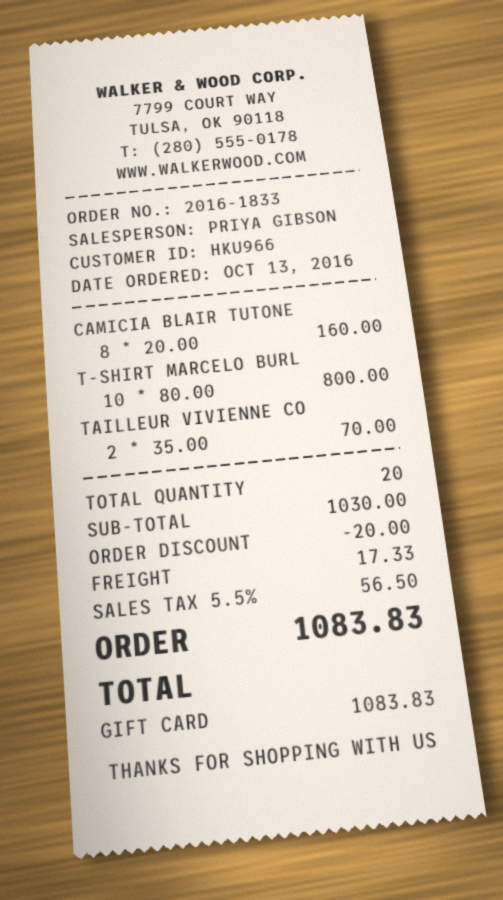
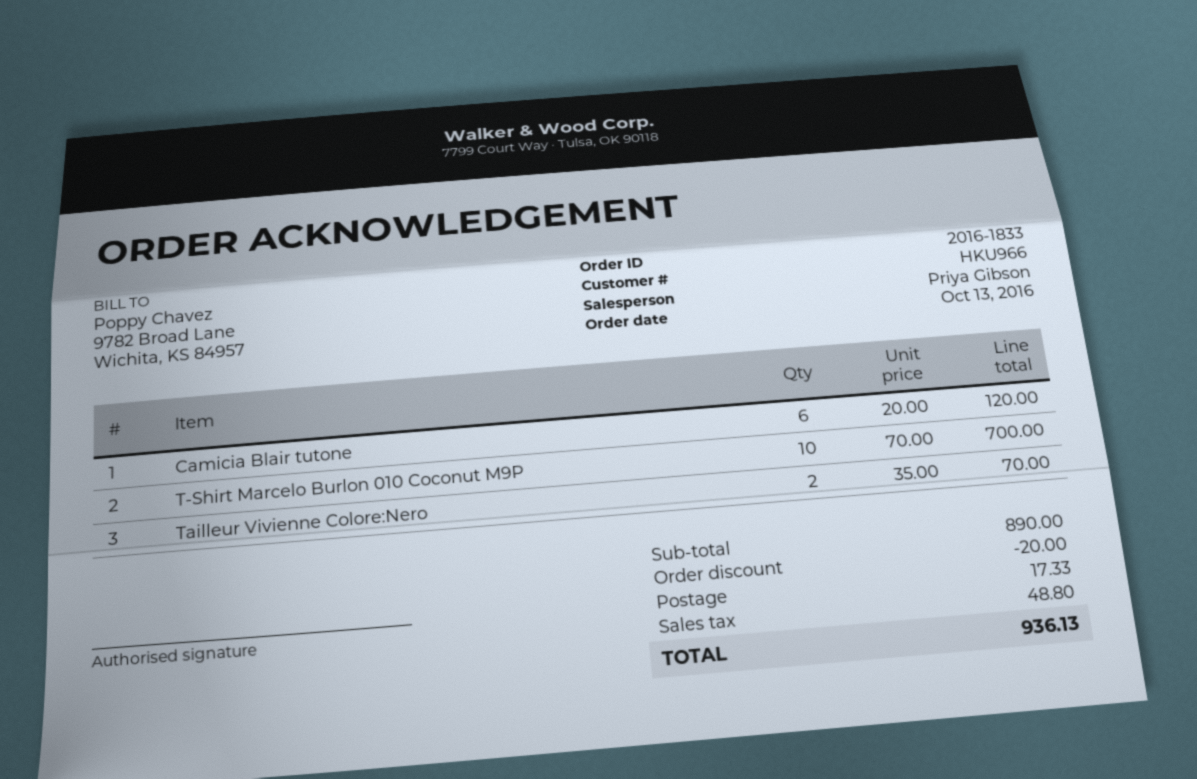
CAMICIA BLAIR TUTONE: 8 x 20.00 = 160.00 -> 6 x 20.00 = 120.00
T-SHIRT MARCELO BURL: 10 x 80.00 = 800.00 -> 10 x 70.00 = 700.00
subtotal: 1030.00 -> 890.00
tax: 56.50 -> 48.80
total: 1083.83 -> 936.13

